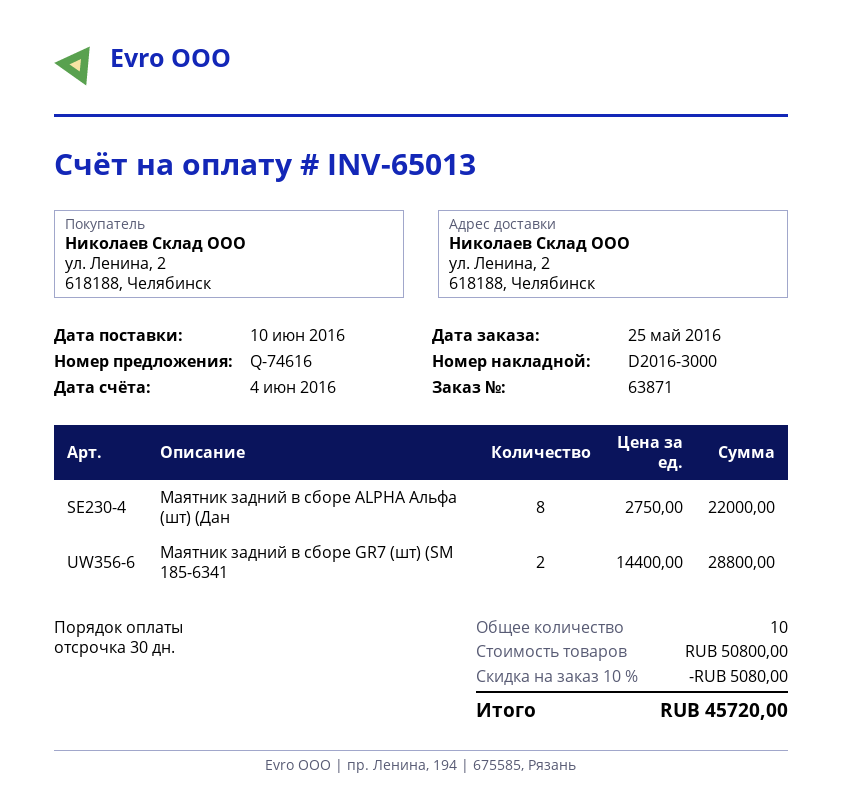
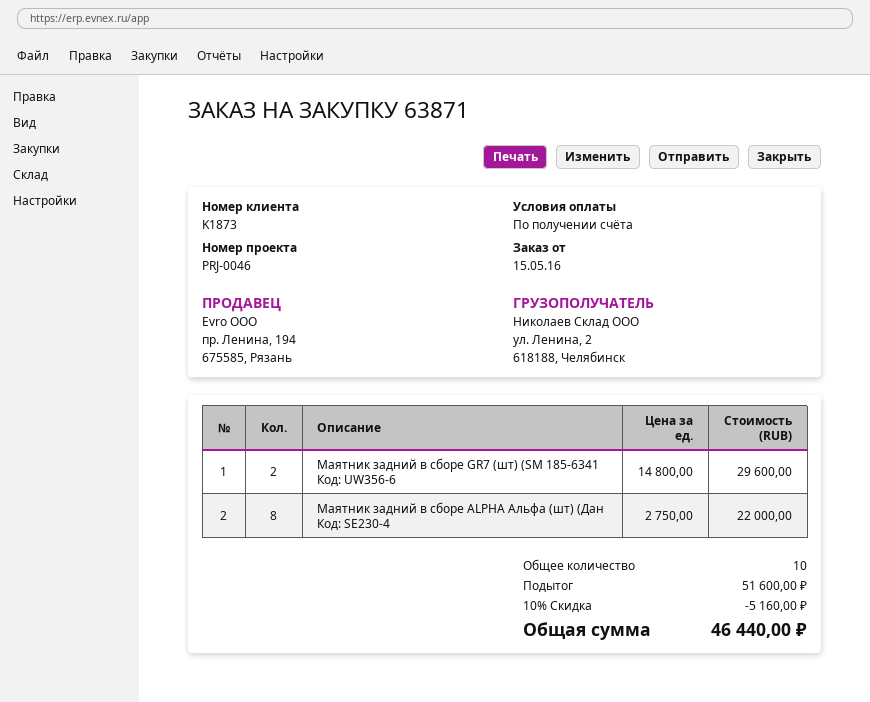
order date: 2016-05-25 -> 2016-05-15
payment terms: 30 days -> on receipt
Маятник задний в сборе GR7 (шт) (SM 185-6341: 2 x 14400.00 = 28800.00 -> 2 x 14800.00 = 29600.00
subtotal: 50800.00 -> 51600.00
discount: 10% = 5080.00 -> 10% = 5160.00
total: 45720.00 -> 46440.00

